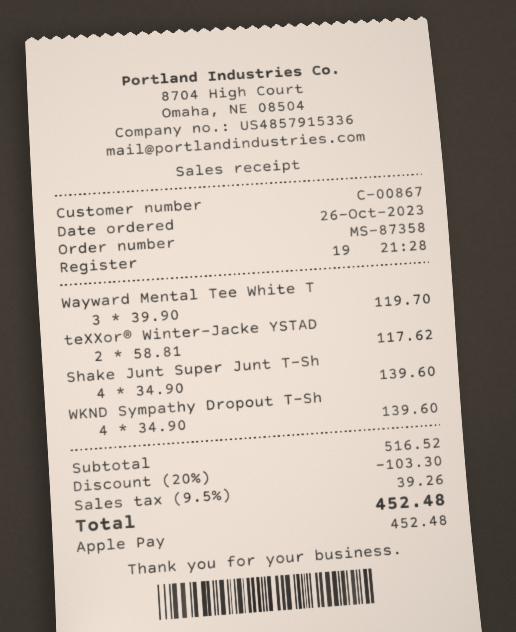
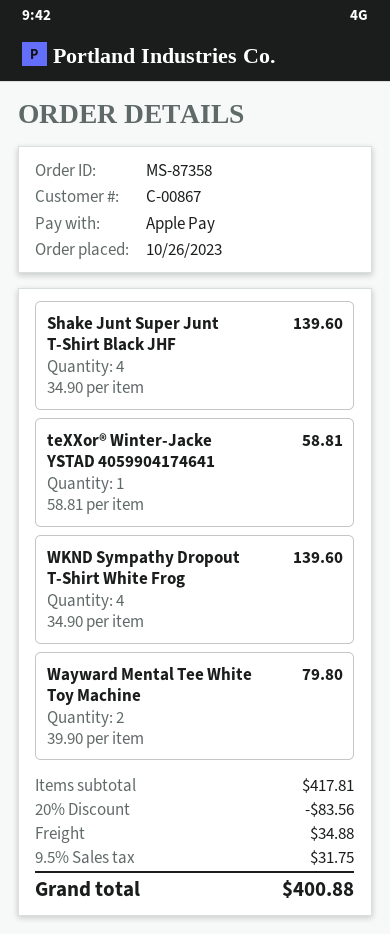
Wayward Mental Tee White T: 3 x 39.90 = 119.70 -> 2 x 39.90 = 79.80
teXXor® Winter-Jacke YSTAD: 2 x 58.81 = 117.62 -> 1 x 58.81 = 58.81
subtotal: 516.52 -> 417.81
discount: 20% = 103.30 -> 20% = 83.56
shipping: none -> 34.88
tax: 9.5% = 39.26 -> 9.5% = 31.75
total: 452.48 -> 400.88

